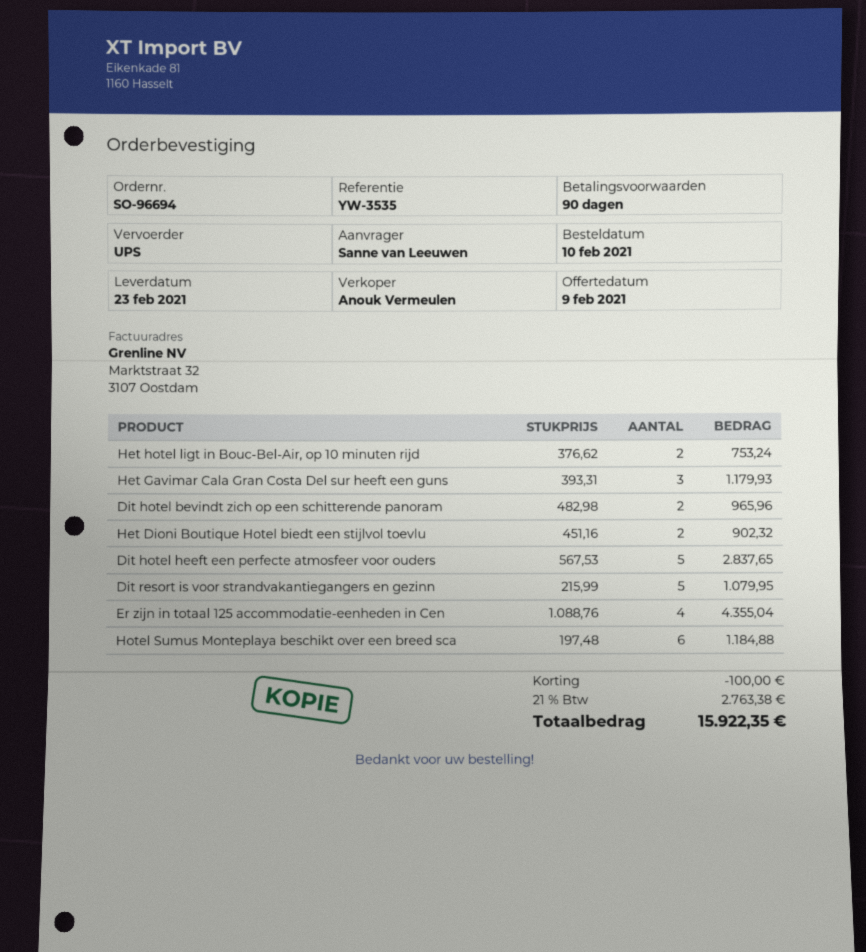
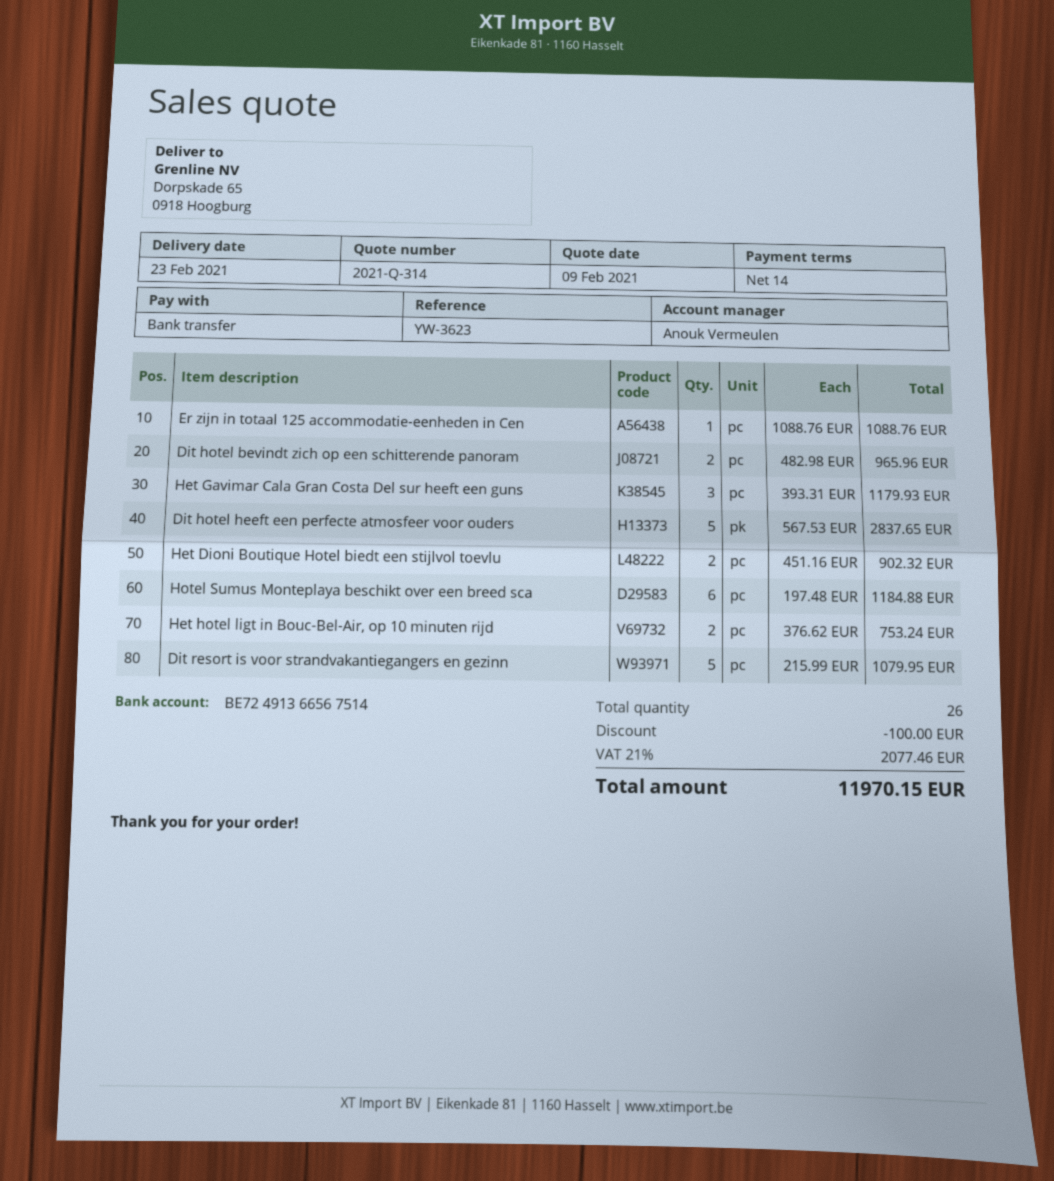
payment terms: 90 days -> 14 days
reference: YW-3535 -> YW-3623
Er zijn in totaal 125 accommodatie-eenheden in Cen: 4 x 1088.76 = 4355.04 -> 1 x 1088.76 = 1088.76
tax: 21% = 2763.38 -> 21% = 2077.46
total: 15922.35 -> 11970.15

